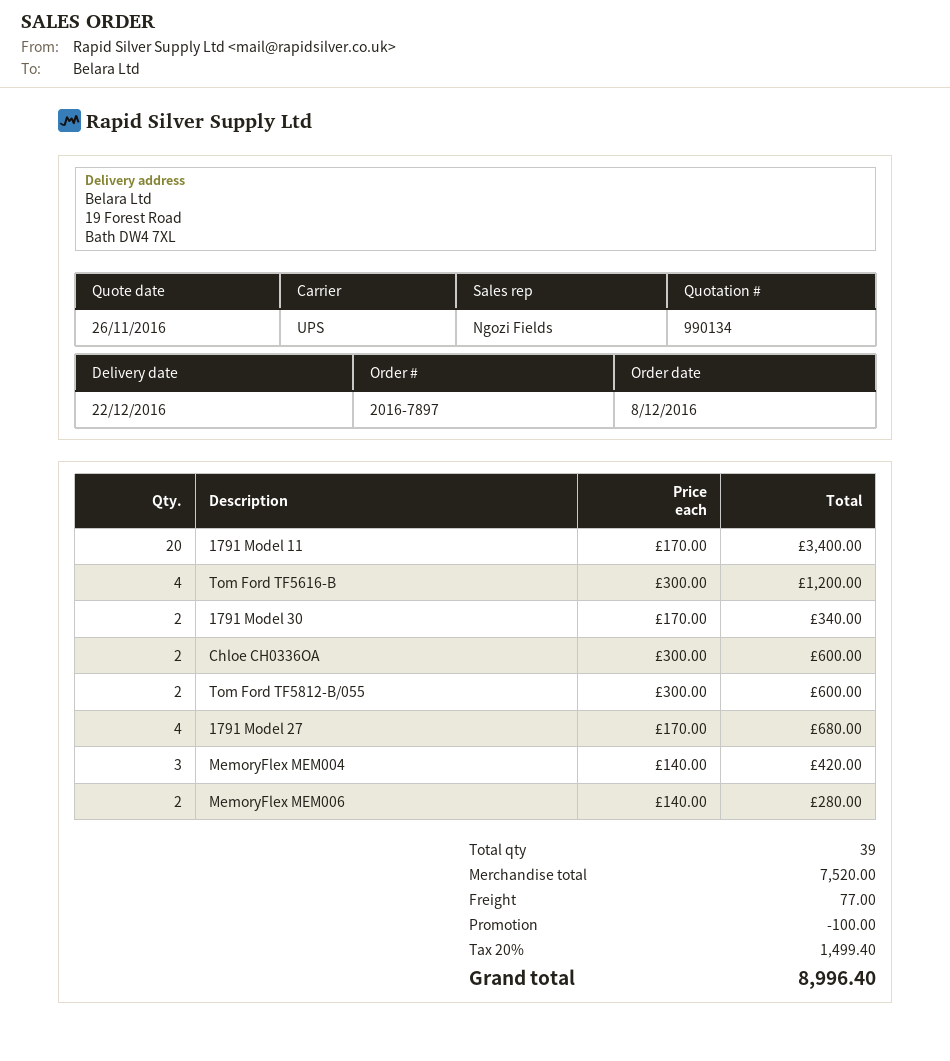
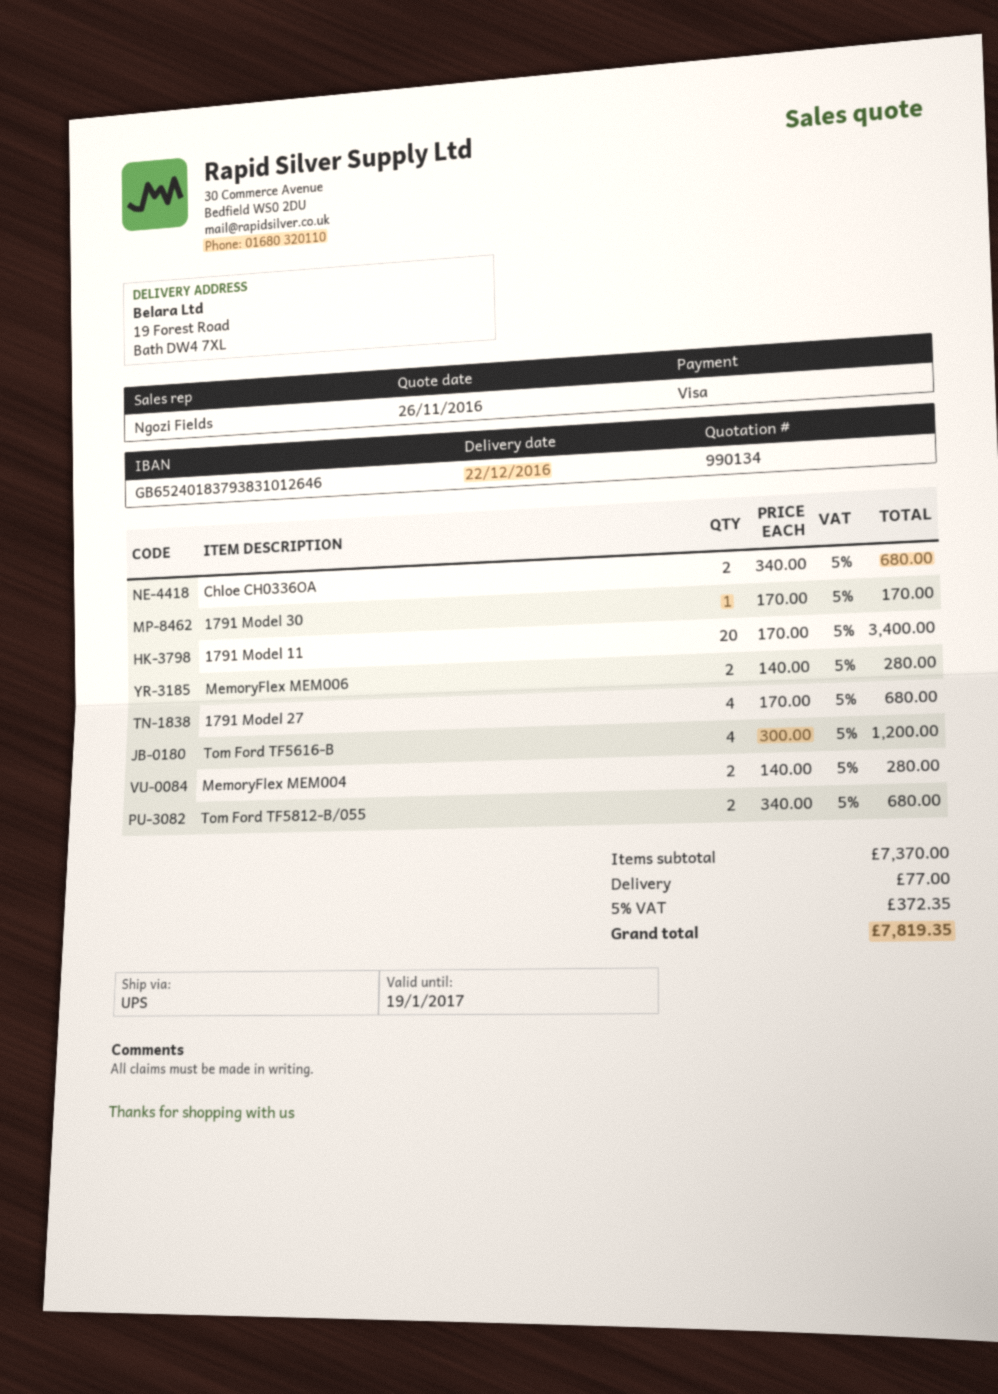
1791 Model 30: 2 x 170.00 = 340.00 -> 1 x 170.00 = 170.00
Chloe CH0336OA: 2 x 300.00 = 600.00 -> 2 x 340.00 = 680.00
Tom Ford TF5812-B/055: 2 x 300.00 = 600.00 -> 2 x 340.00 = 680.00
MemoryFlex MEM004: 3 x 140.00 = 420.00 -> 2 x 140.00 = 280.00
subtotal: 7520.00 -> 7370.00
discount: 100.00 -> none
tax: 20% = 1499.40 -> 5% = 372.35
total: 8996.40 -> 7819.35

